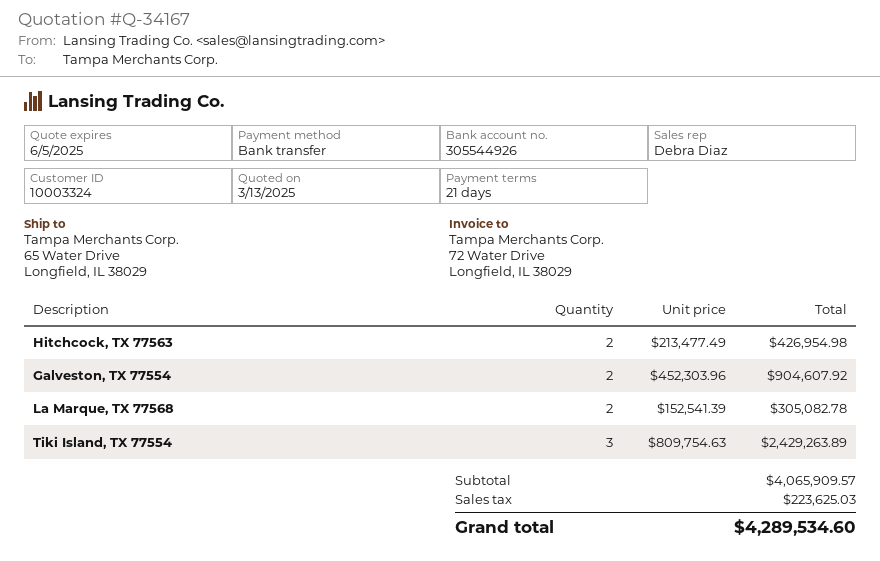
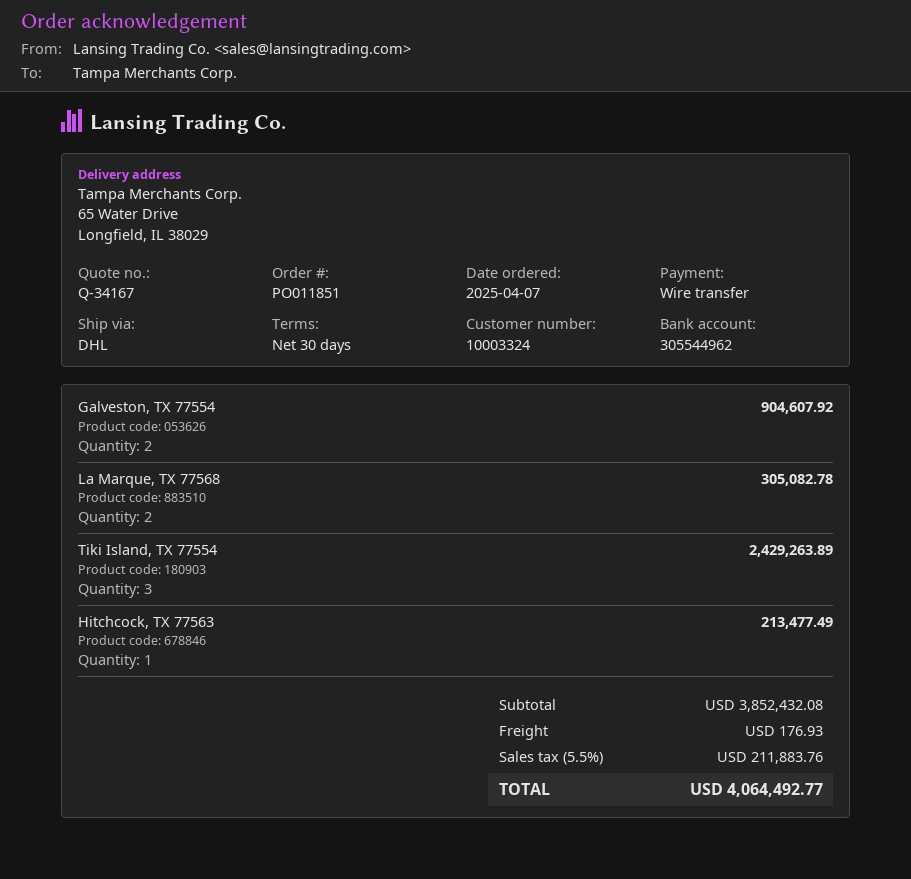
payment terms: 21 days -> 30 days
bank account: 305544926 -> 305544962
Hitchcock, TX 77563: 2 for 426954.98 -> 1 for 213477.49
subtotal: 4065909.57 -> 3852432.08
shipping: none -> 176.93
tax: 223625.03 -> 211883.76
total: 4289534.60 -> 4064492.77

